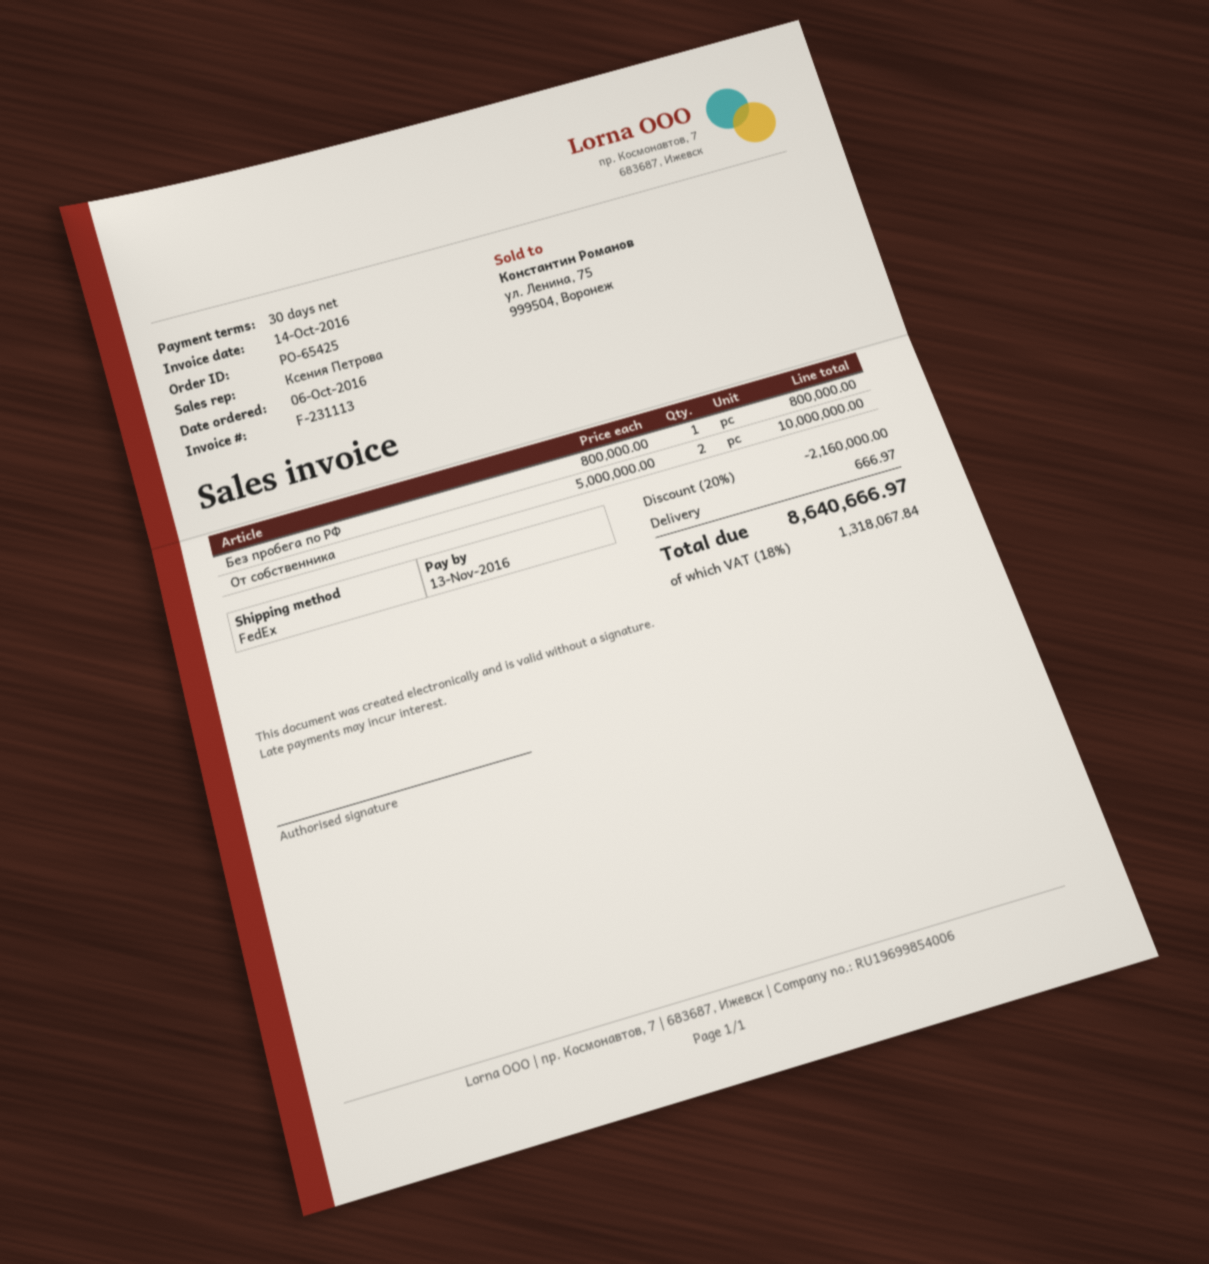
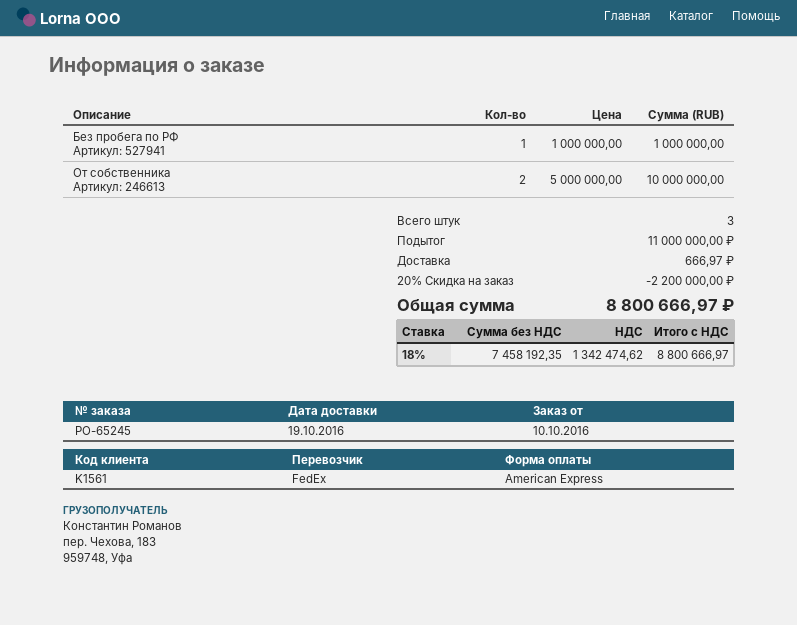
order number: PO-65425 -> PO-65245
order date: 2016-10-06 -> 2016-10-10
Без пробега по РФ: 1 x 800000.00 = 800000.00 -> 1 x 1000000.00 = 1000000.00
discount: 20% = 2160000.00 -> 20% = 2200000.00
tax: 18% = 1318067.84 -> 18% = 1342474.62
total: 8640666.97 -> 8800666.97

